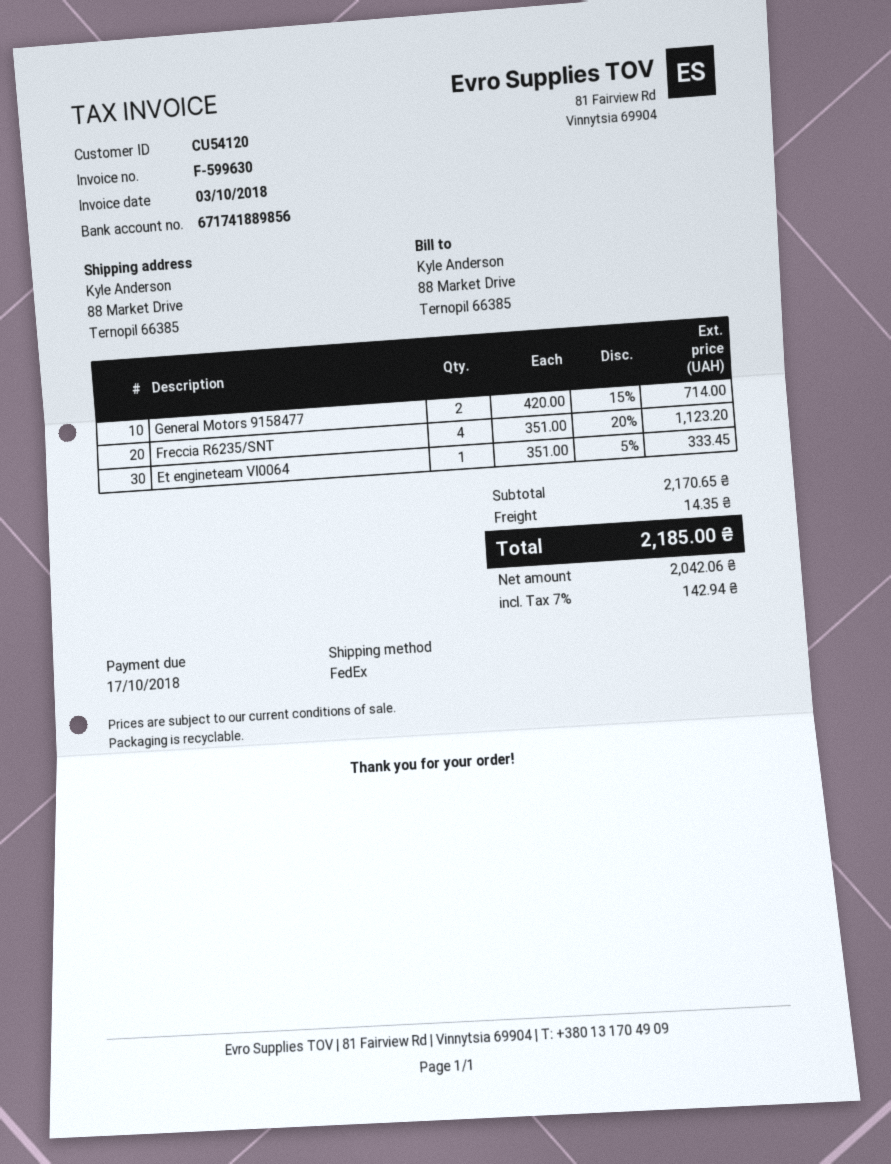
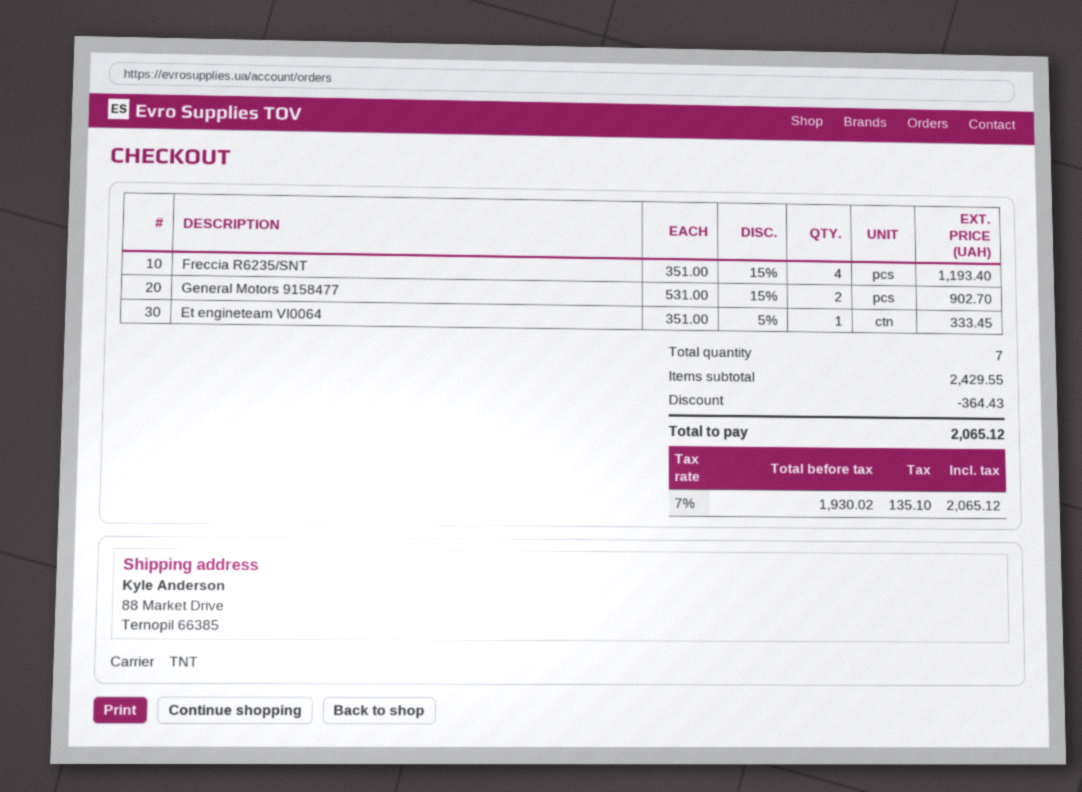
shipping method: FedEx -> TNT
General Motors 9158477: 2 x 420.00 - 15% = 714.00 -> 2 x 531.00 - 15% = 902.70
Freccia R6235/SNT: 4 x 351.00 - 20% = 1123.20 -> 4 x 351.00 - 15% = 1193.40
subtotal: 2170.65 -> 2429.55
discount: none -> 364.43
shipping: 14.35 -> none
net: 2042.06 -> 1930.02
tax: 7% = 142.94 -> 7% = 135.10
total: 2185.00 -> 2065.12

